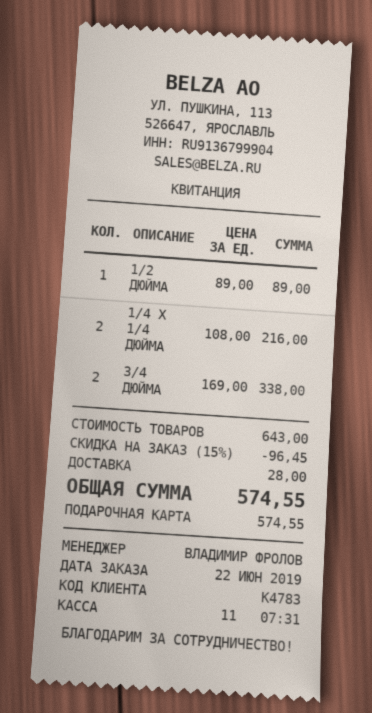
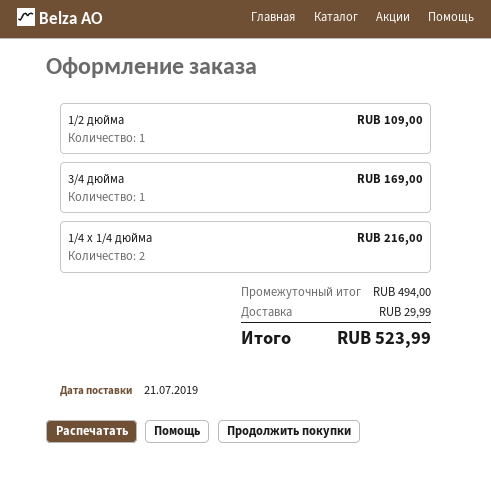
1/2 ДЮЙМА: 1 for 89.00 -> 1 for 109.00
3/4 ДЮЙМА: 2 for 338.00 -> 1 for 169.00
subtotal: 643.00 -> 494.00
discount: 15% = 96.45 -> none
shipping: 28.00 -> 29.99
total: 574.55 -> 523.99

